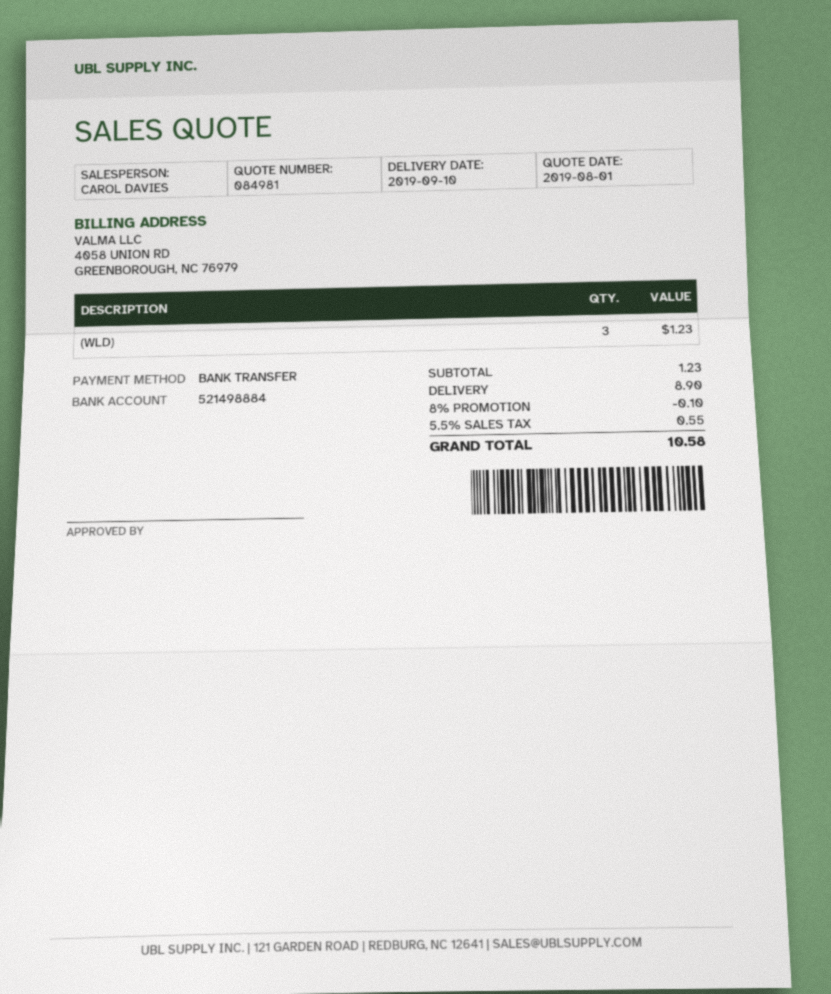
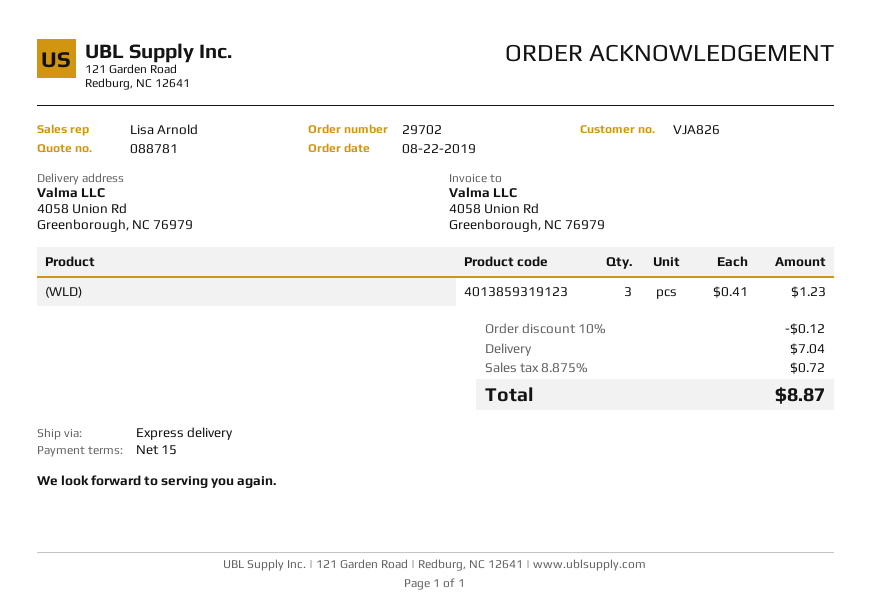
quote number: 084981 -> 088781
sales rep: CAROL DAVIES -> Lisa Arnold
discount: 8% = 0.10 -> 10% = 0.12
shipping: 8.90 -> 7.04
tax: 5.5% = 0.55 -> 8.875% = 0.72
total: 10.58 -> 8.87

